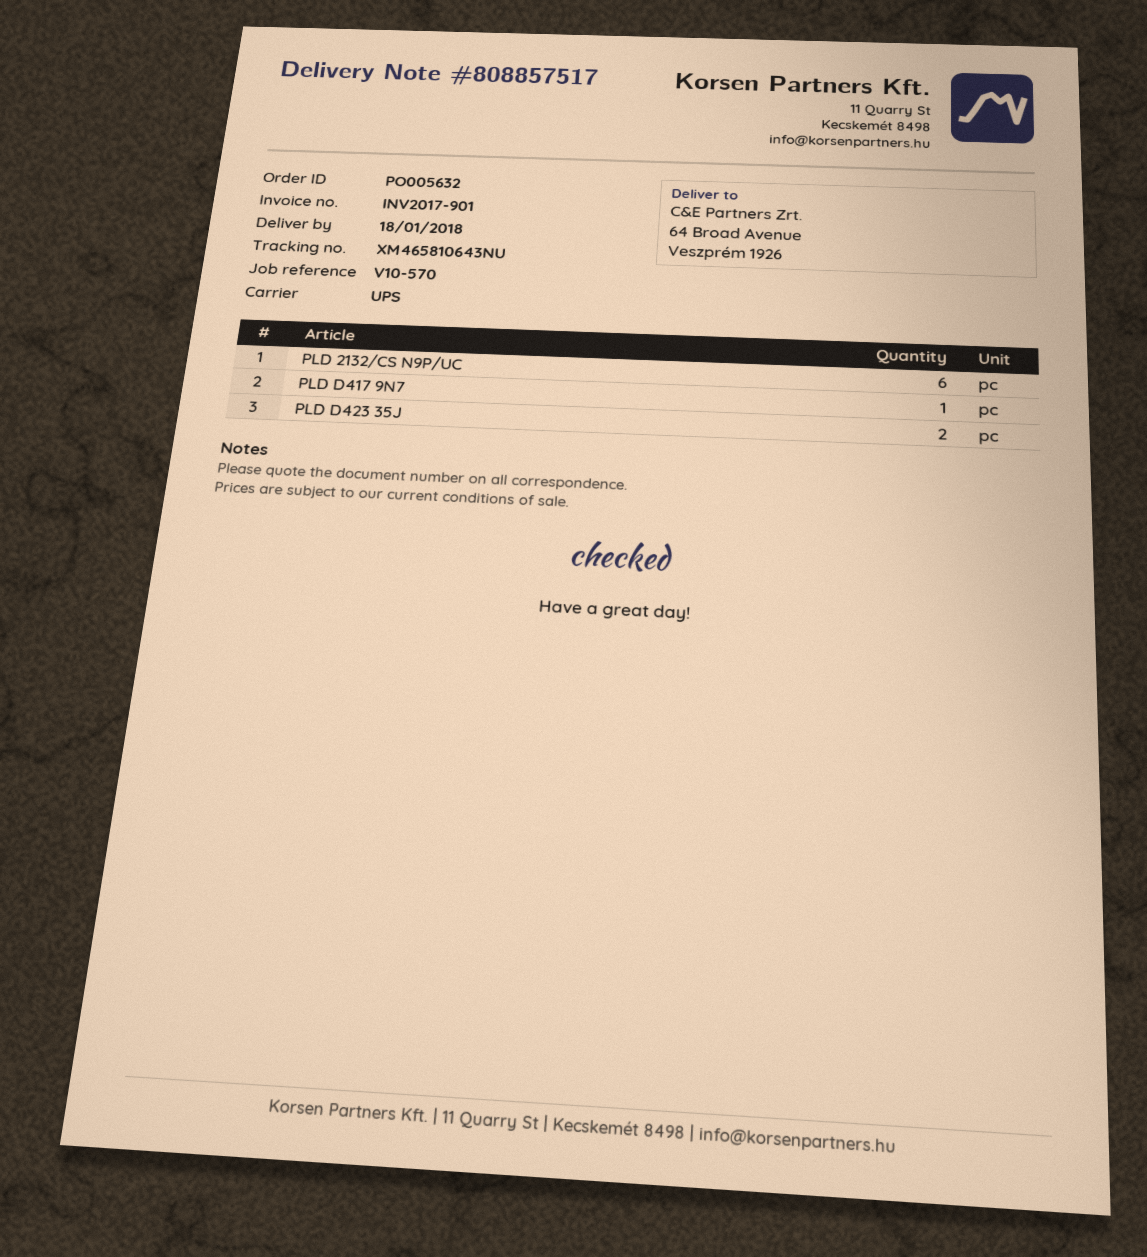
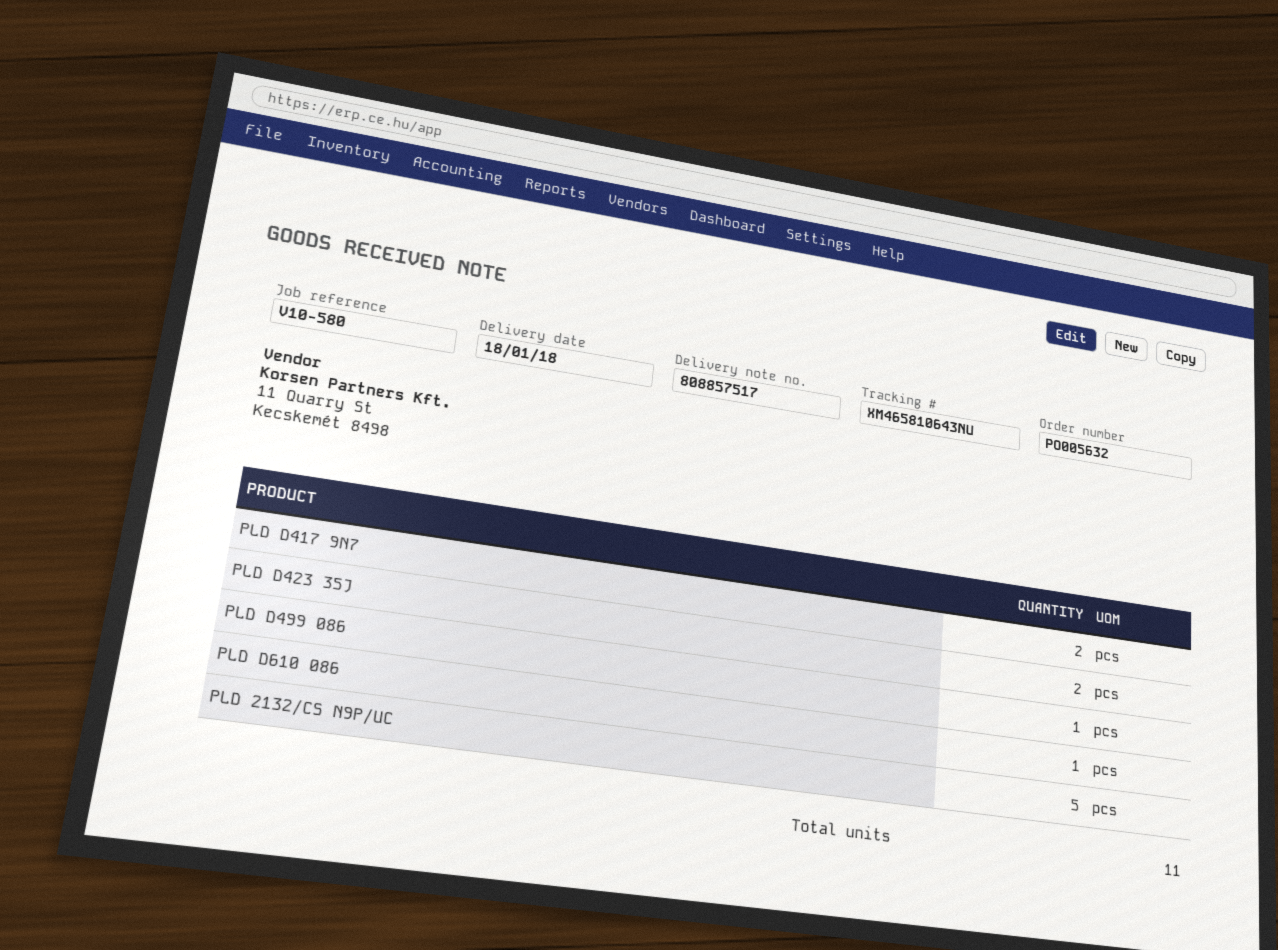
reference: V10-570 -> V10-580
PLD 2132/CS N9P/UC: 6 -> 5
PLD D417 9N7: 1 -> 2
PLD D499 086: none -> 1
PLD D610 086: none -> 1

